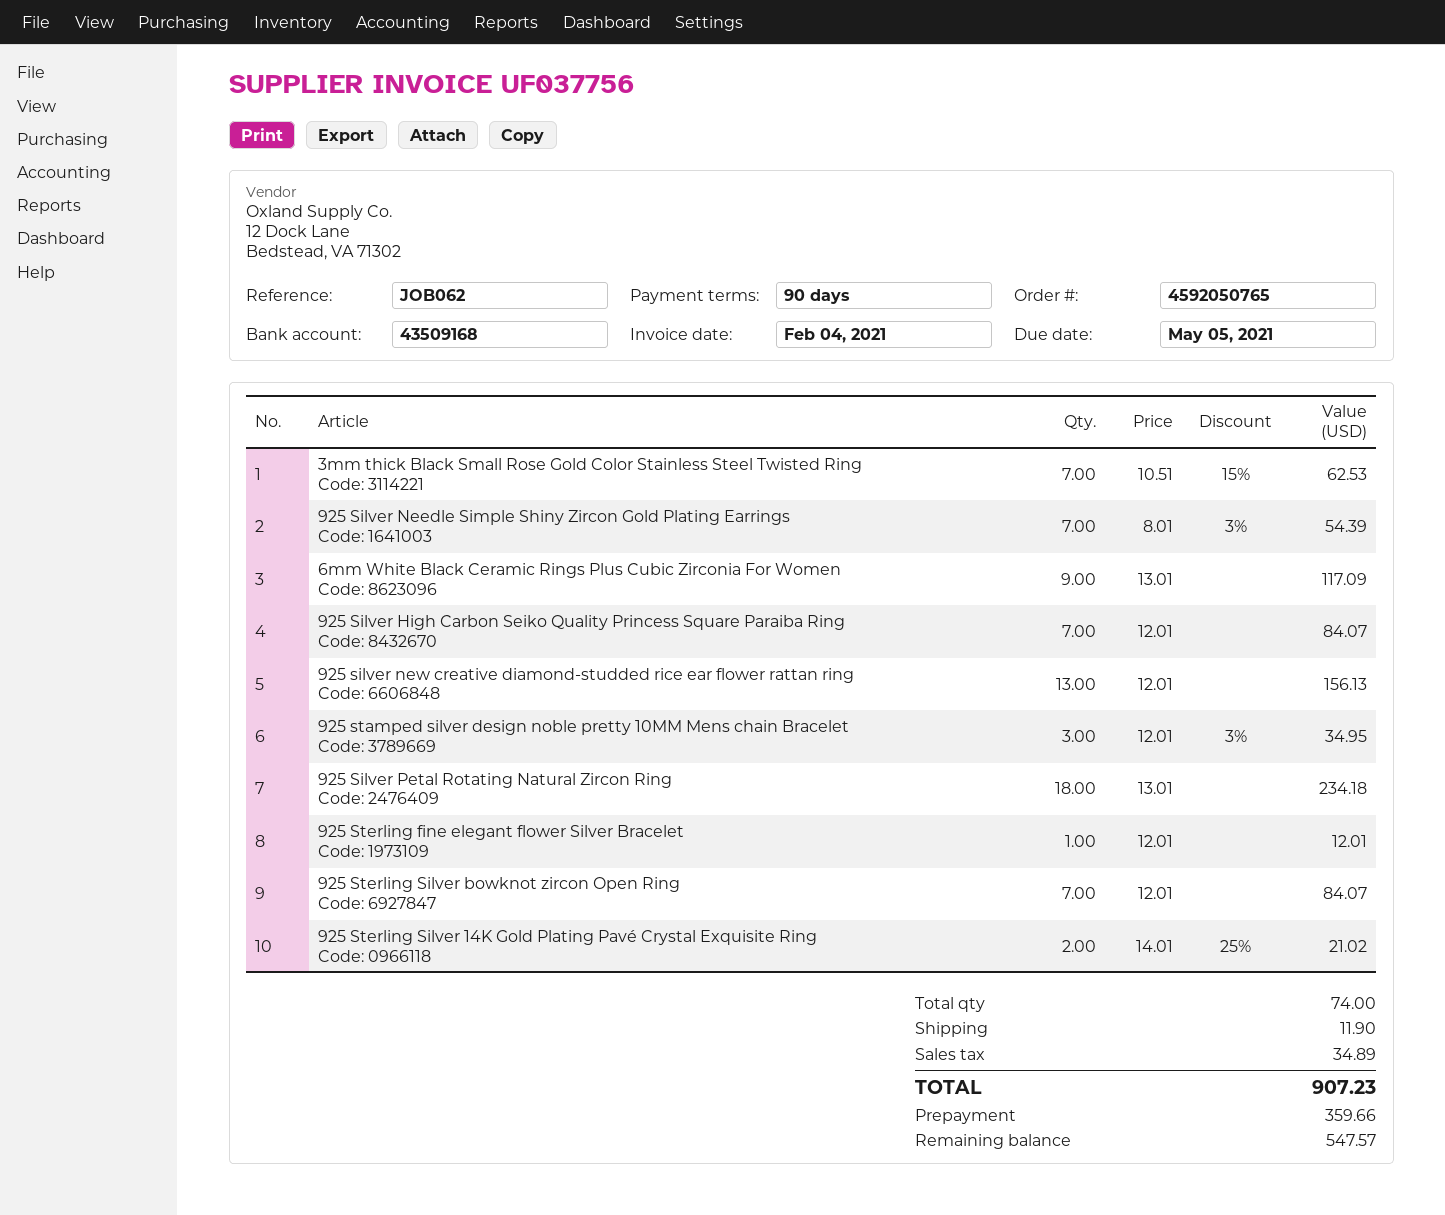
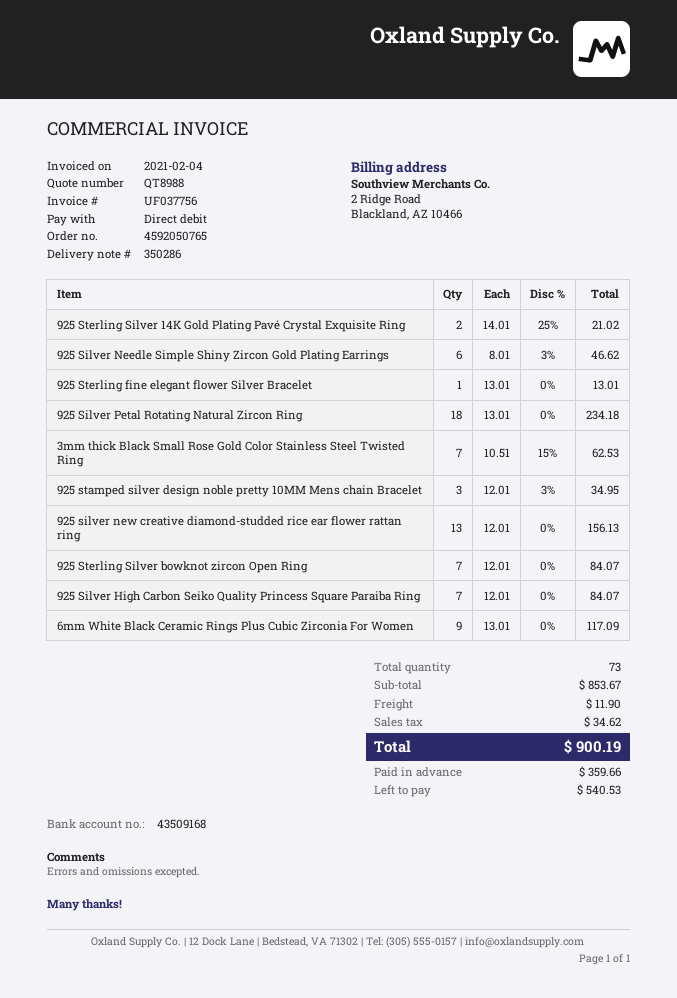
925 Silver Needle Simple Shiny Zircon Gold Plating Earrings: 7 x 8.01 - 3% = 54.39 -> 6 x 8.01 - 3% = 46.62
925 Sterling fine elegant flower Silver Bracelet: 1 x 12.01 = 12.01 -> 1 x 13.01 = 13.01
total quantity: 74 -> 73
tax: 34.89 -> 34.62
total: 907.23 -> 900.19
balance: 547.57 -> 540.53

